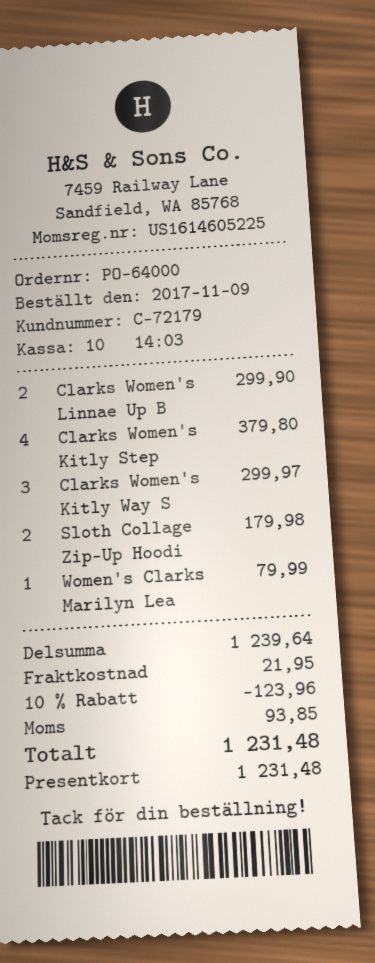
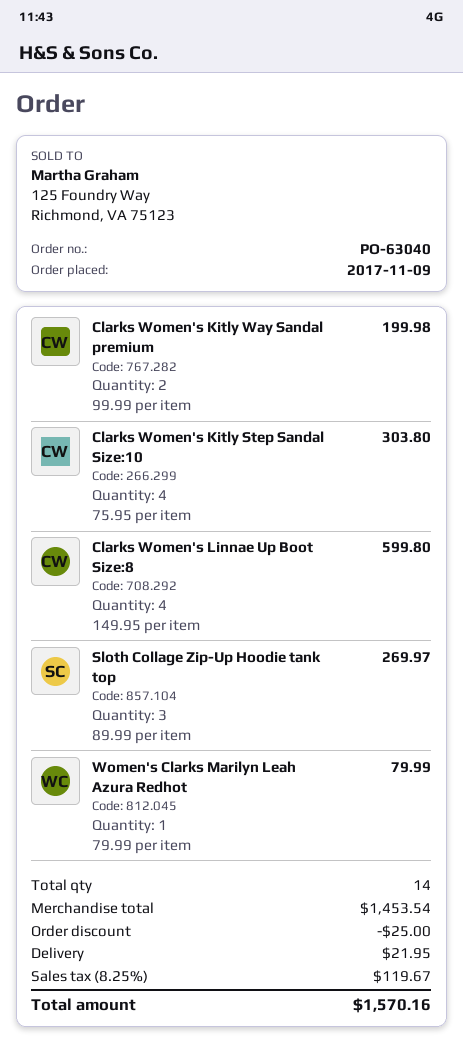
order number: PO-64000 -> PO-63040
Clarks Women's Linnae Up B: 2 for 299.90 -> 4 for 599.80
Clarks Women's Kitly Step: 4 for 379.80 -> 4 for 303.80
Clarks Women's Kitly Way S: 3 for 299.97 -> 2 for 199.98
Sloth Collage Zip-Up Hoodi: 2 for 179.98 -> 3 for 269.97
subtotal: 1239.64 -> 1453.54
discount: 123.96 -> 25.00
tax: 93.85 -> 119.67
total: 1231.48 -> 1570.16

